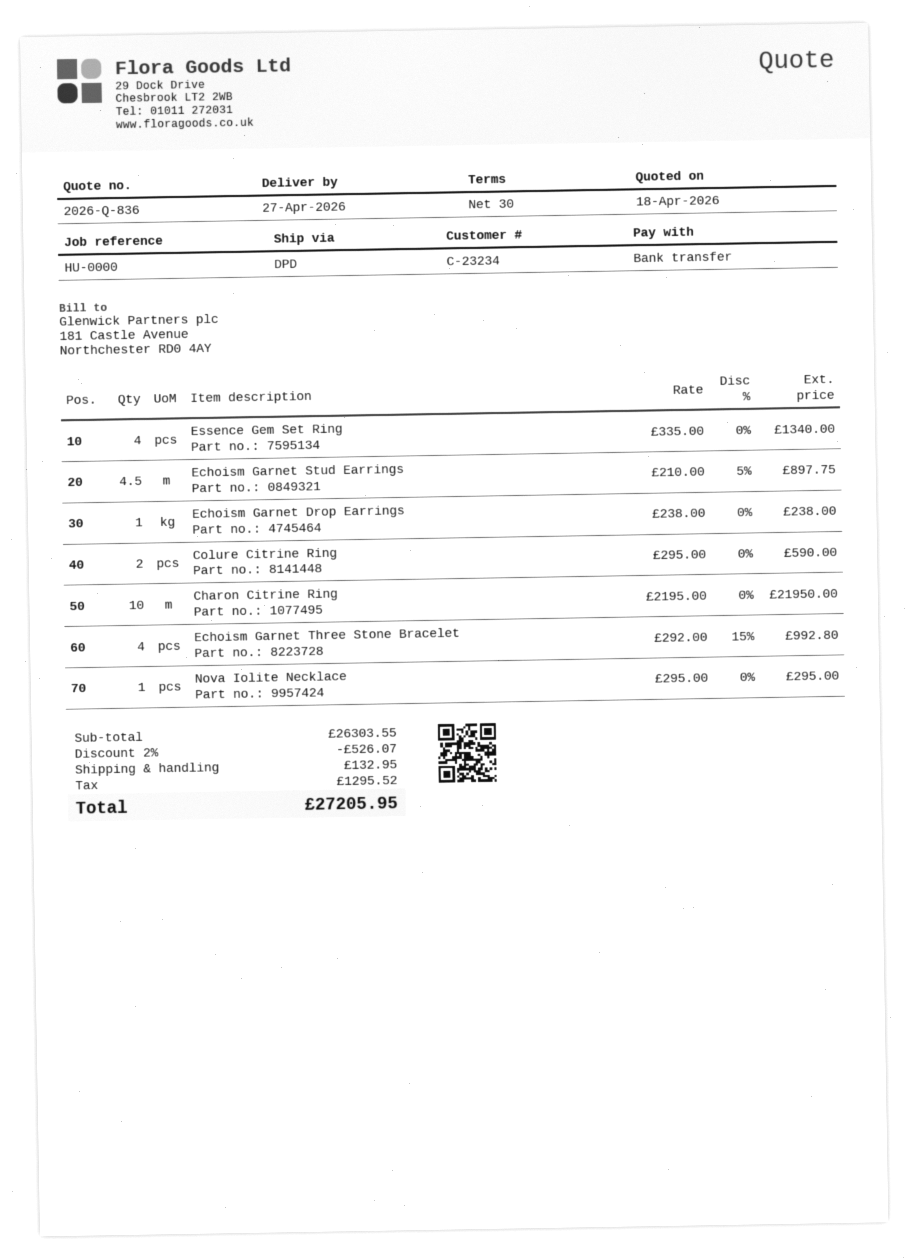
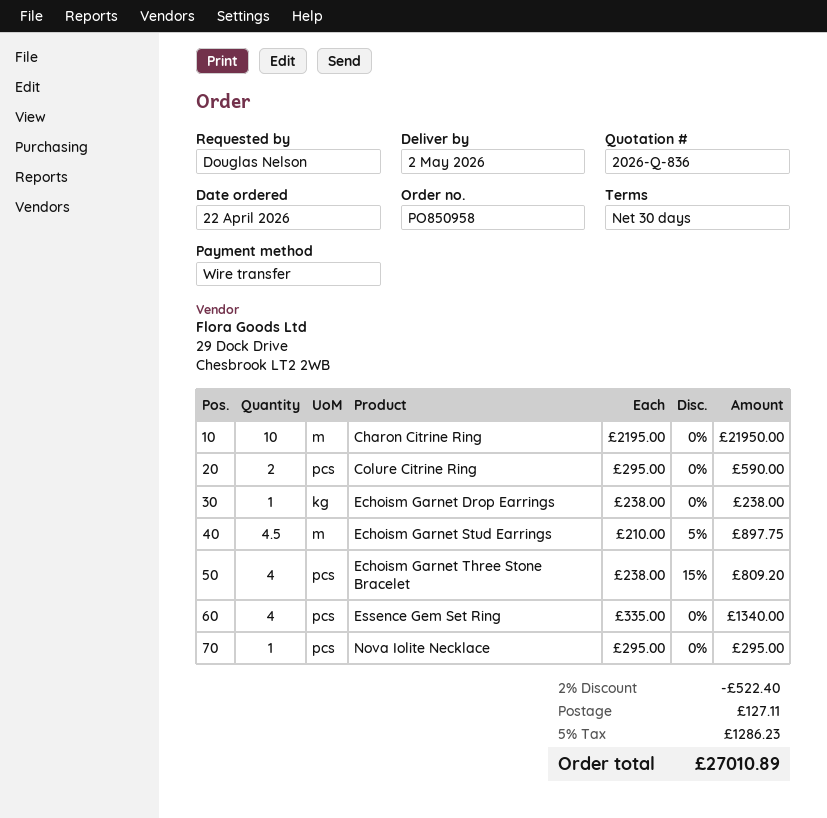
delivery date: 2026-04-27 -> 2026-05-02
Echoism Garnet Three Stone Bracelet: 4 x 292.00 - 15% = 992.80 -> 4 x 238.00 - 15% = 809.20
discount: 2% = 526.07 -> 2% = 522.40
shipping: 132.95 -> 127.11
tax: 1295.52 -> 1286.23
total: 27205.95 -> 27010.89

